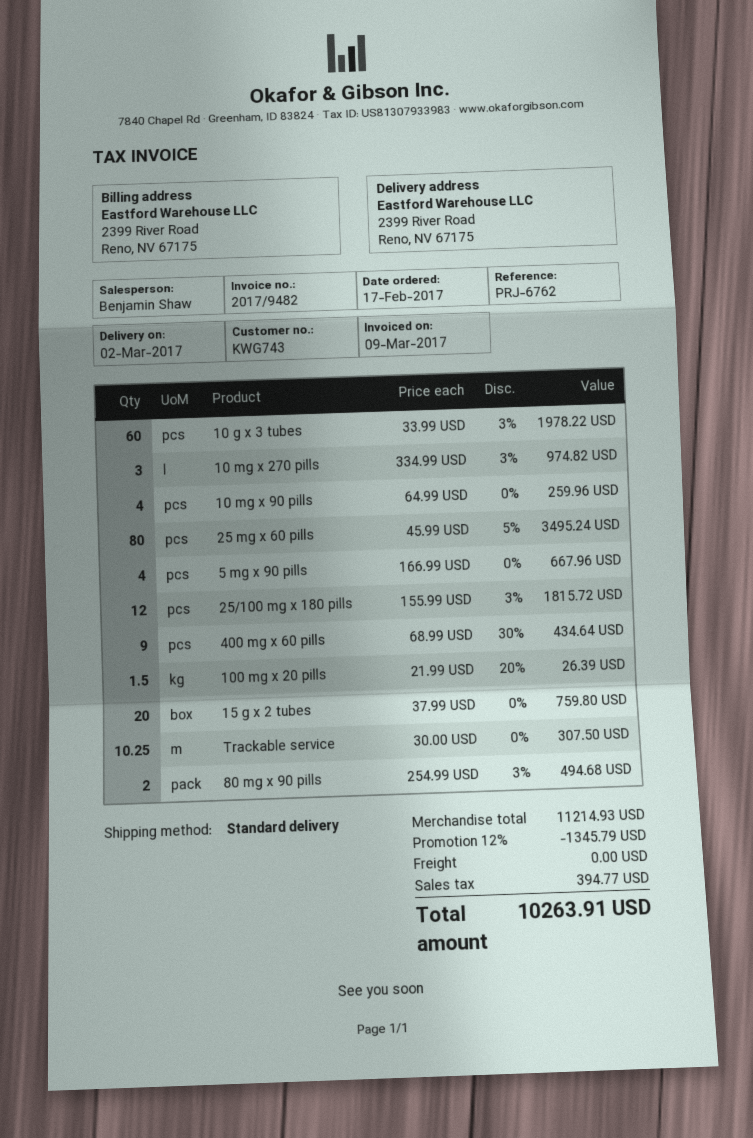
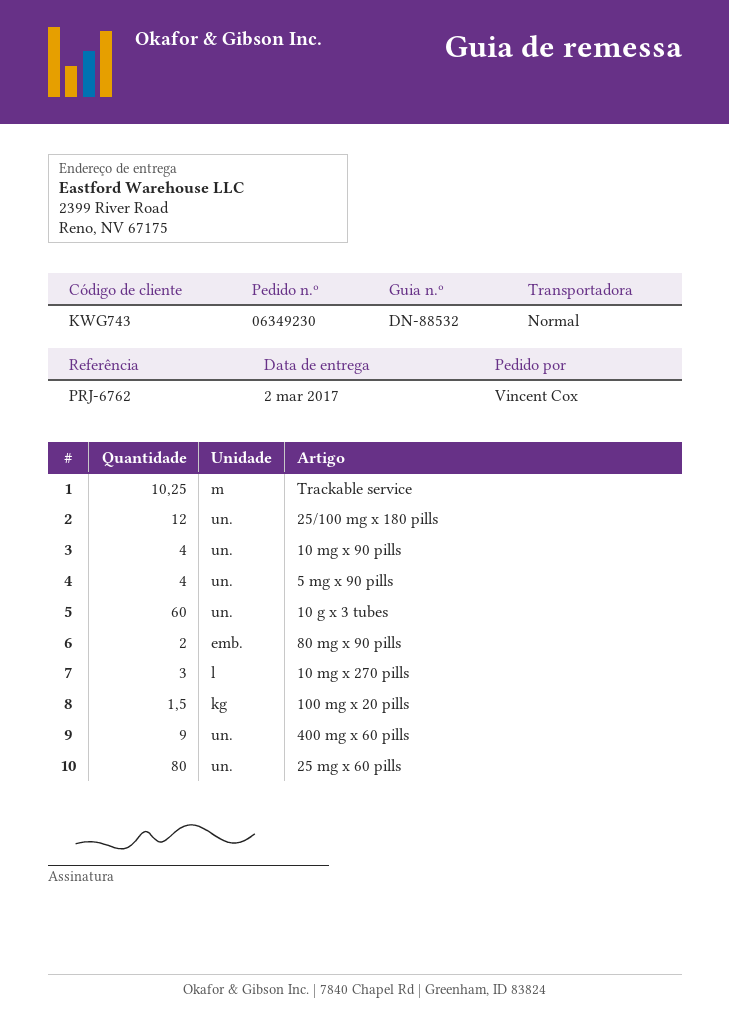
15 g x 2 tubes: 20 -> none

